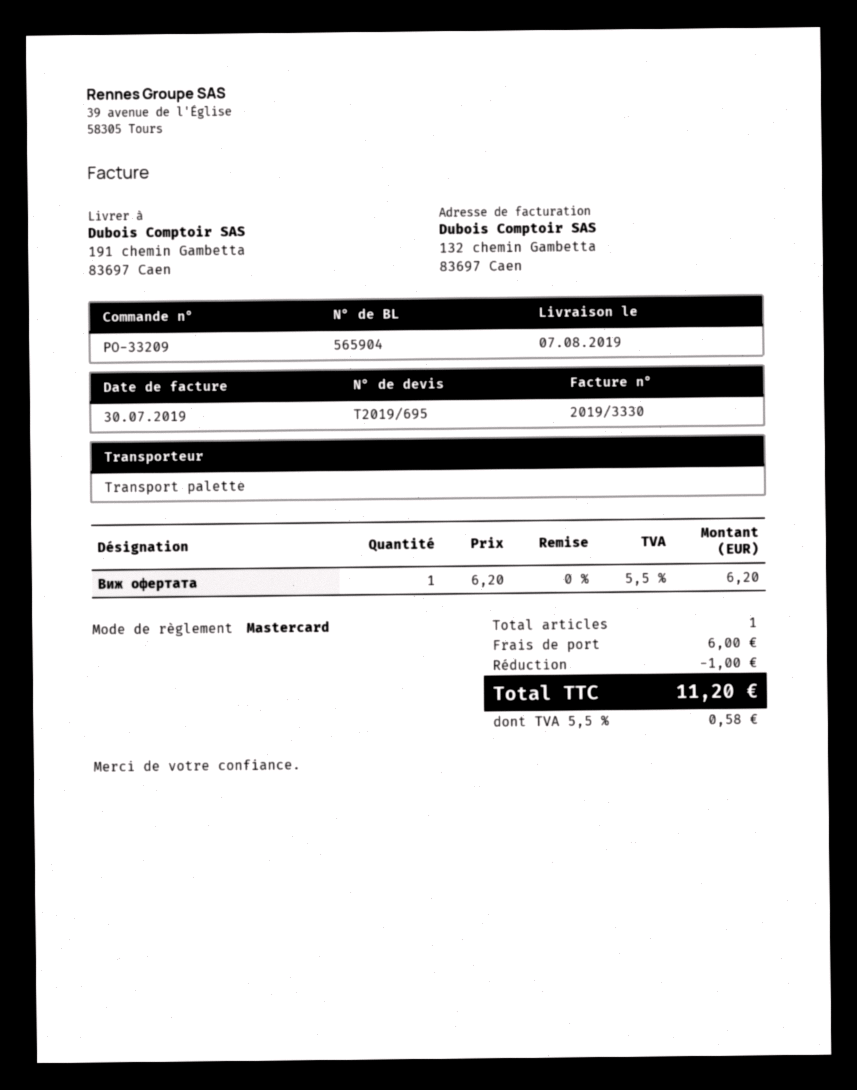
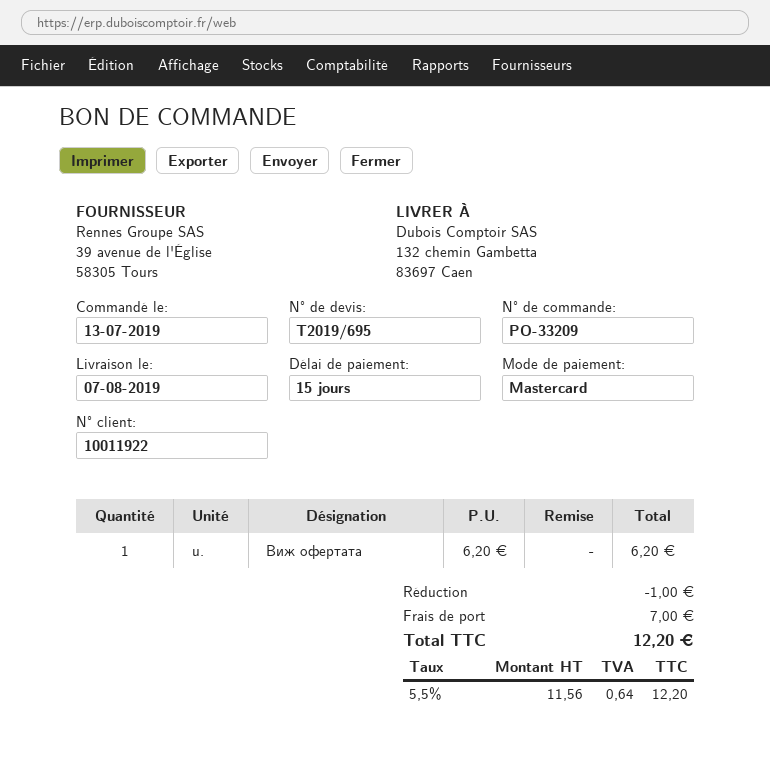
ship to: 191 chemin Gambetta, 83697 Caen -> 132 chemin Gambetta, 83697 Caen
shipping: 6.00 -> 7.00
tax: 5.5% = 0.58 -> 5.5% = 0.64
total: 11.20 -> 12.20

